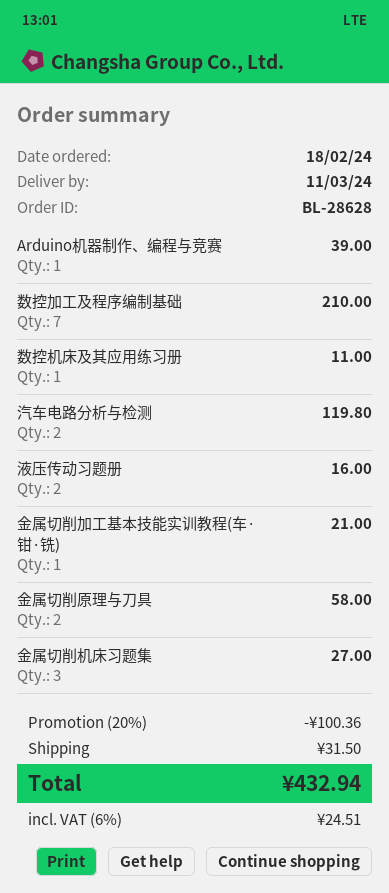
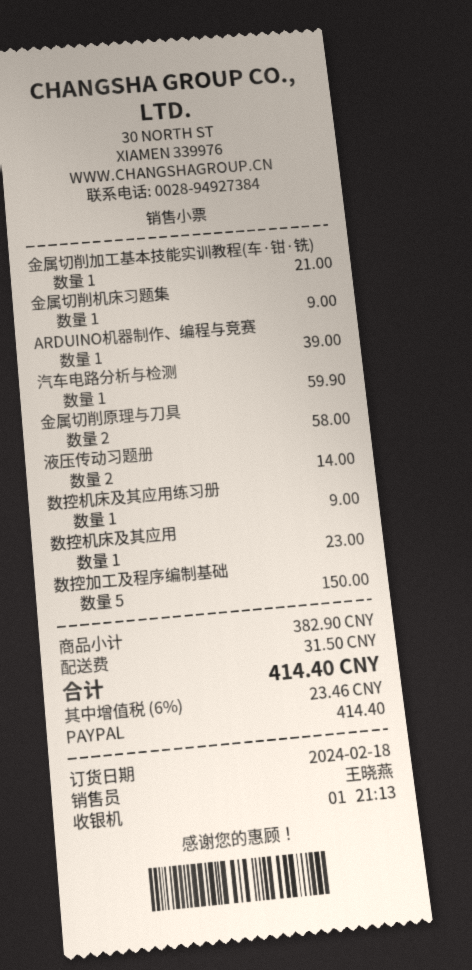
数控加工及程序编制基础: 7 for 210.00 -> 5 for 150.00
数控机床及其应用练习册: 1 for 11.00 -> 1 for 9.00
汽车电路分析与检测: 2 for 119.80 -> 1 for 59.90
液压传动习题册: 2 for 16.00 -> 2 for 14.00
金属切削机床习题集: 3 for 27.00 -> 1 for 9.00
数控机床及其应用: none -> 1 for 23.00
discount: 20% = 100.36 -> none
tax: 6% = 24.51 -> 6% = 23.46
total: 432.94 -> 414.40

